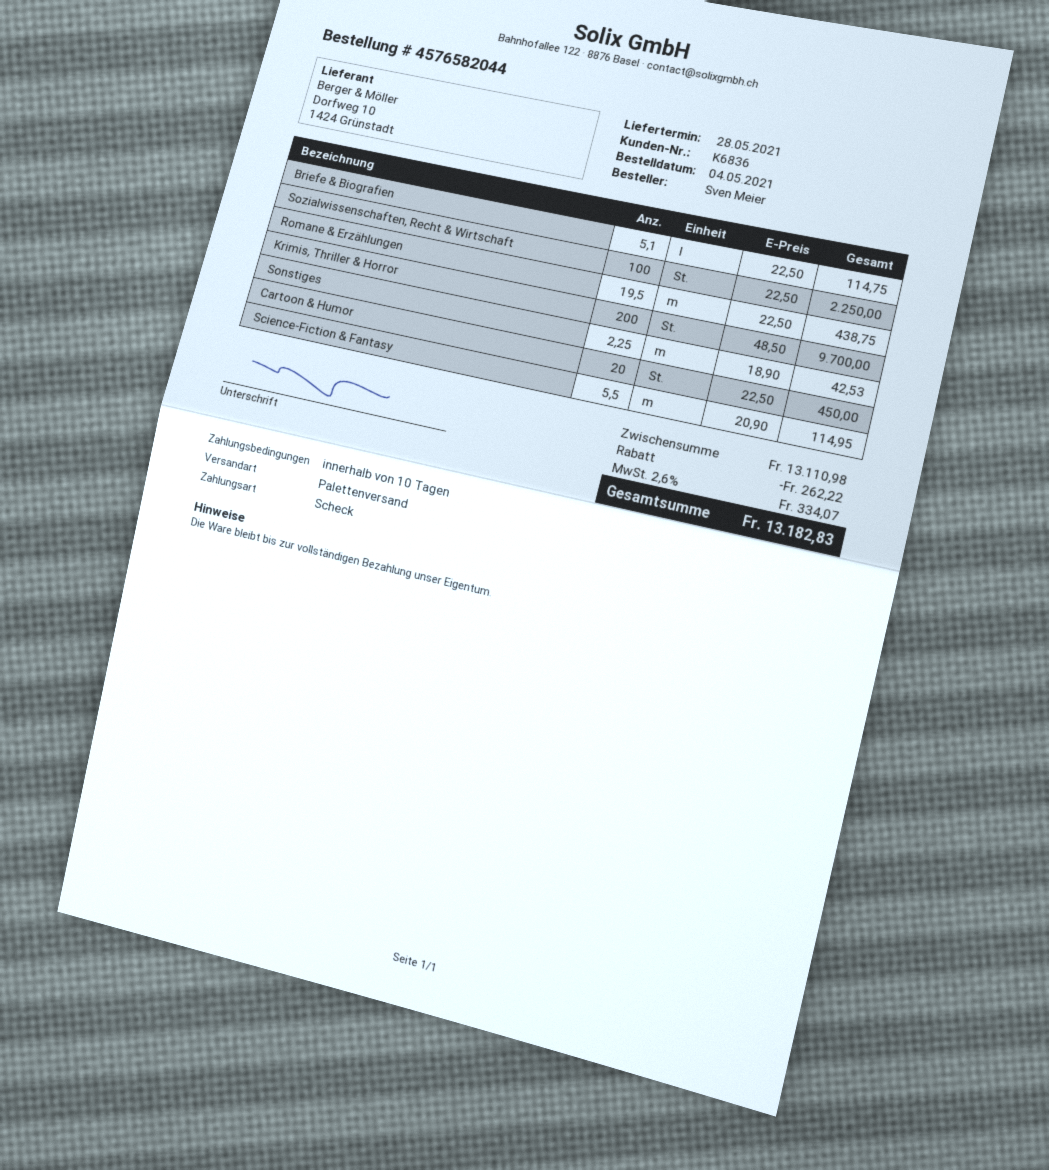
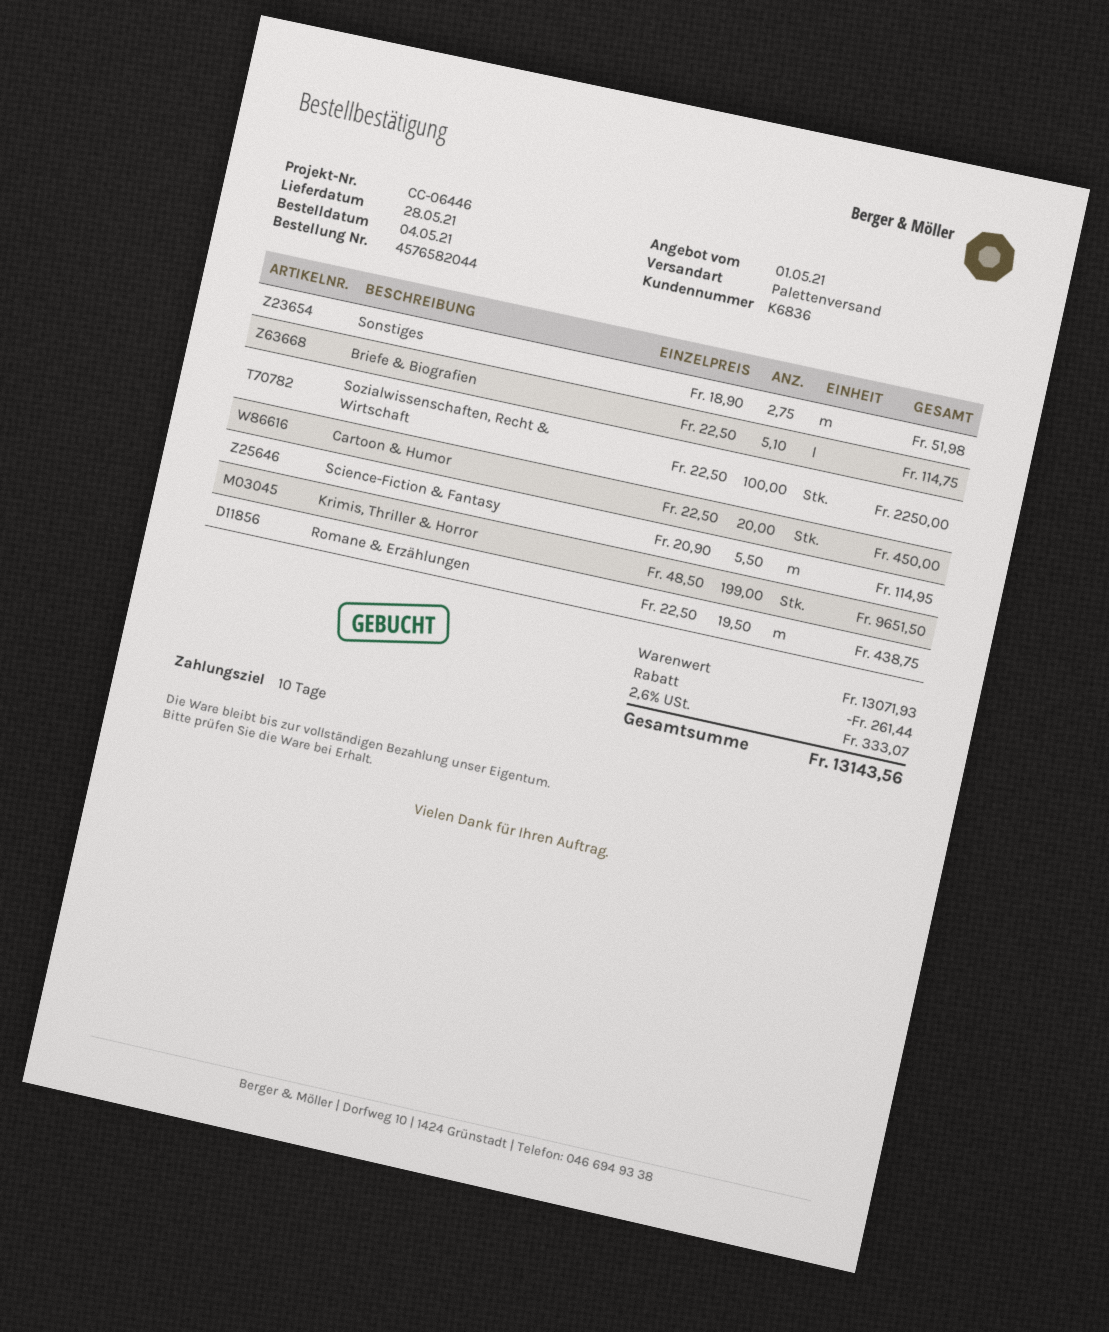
Krimis, Thriller & Horror: 200 x 48.50 = 9700.00 -> 199 x 48.50 = 9651.50
Sonstiges: 2.25 x 18.90 = 42.53 -> 2.75 x 18.90 = 51.98
subtotal: 13110.98 -> 13071.93
discount: 262.22 -> 261.44
tax: 2.6% = 334.07 -> 2.6% = 333.07
total: 13182.83 -> 13143.56

